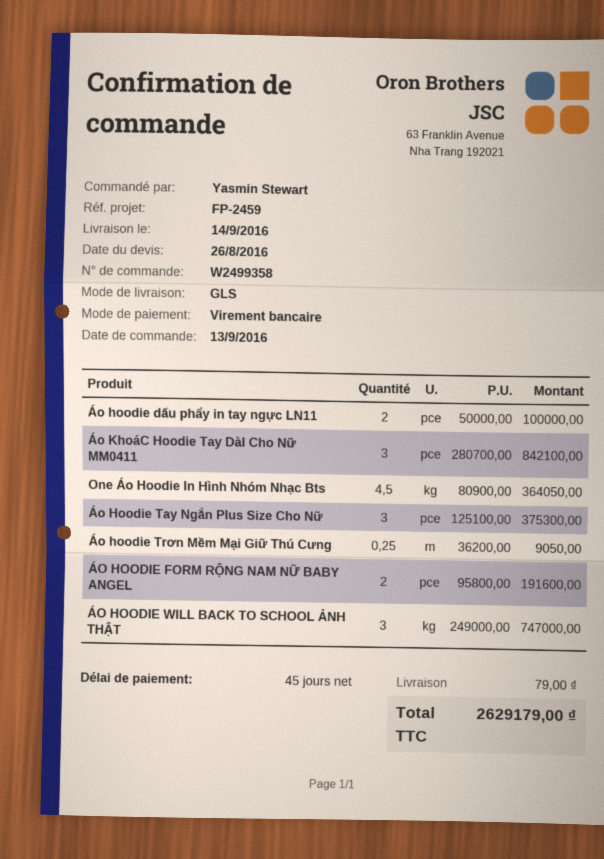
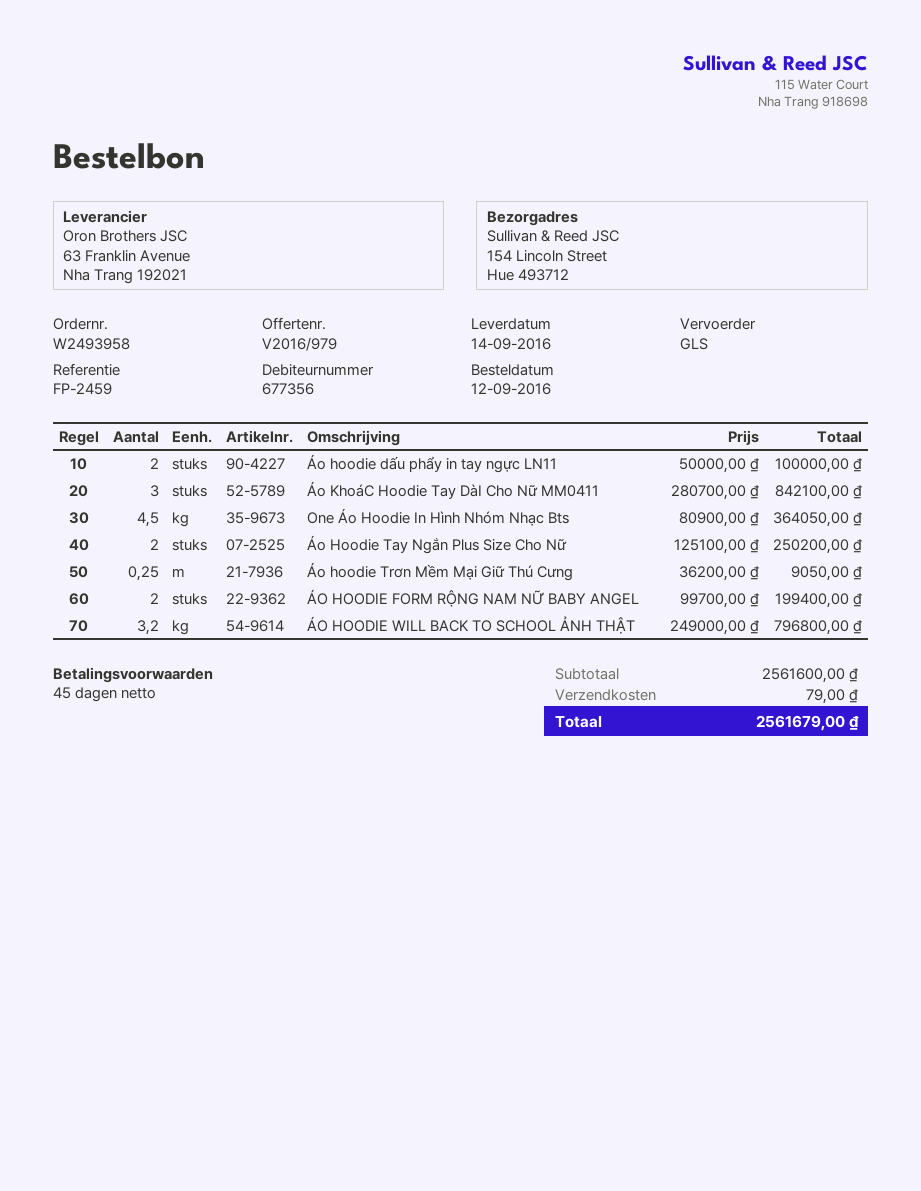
order number: W2499358 -> W2493958
order date: 2016-09-13 -> 2016-09-12
Áo Hoodie Tay Ngắn Plus Size Cho Nữ: 3 x 125100.00 = 375300.00 -> 2 x 125100.00 = 250200.00
ÁO HOODIE FORM RỘNG NAM NỮ BABY ANGEL: 2 x 95800.00 = 191600.00 -> 2 x 99700.00 = 199400.00
ÁO HOODIE WILL BACK TO SCHOOL ẢNH THẬT: 3 x 249000.00 = 747000.00 -> 3.2 x 249000.00 = 796800.00
total: 2629179.00 -> 2561679.00

